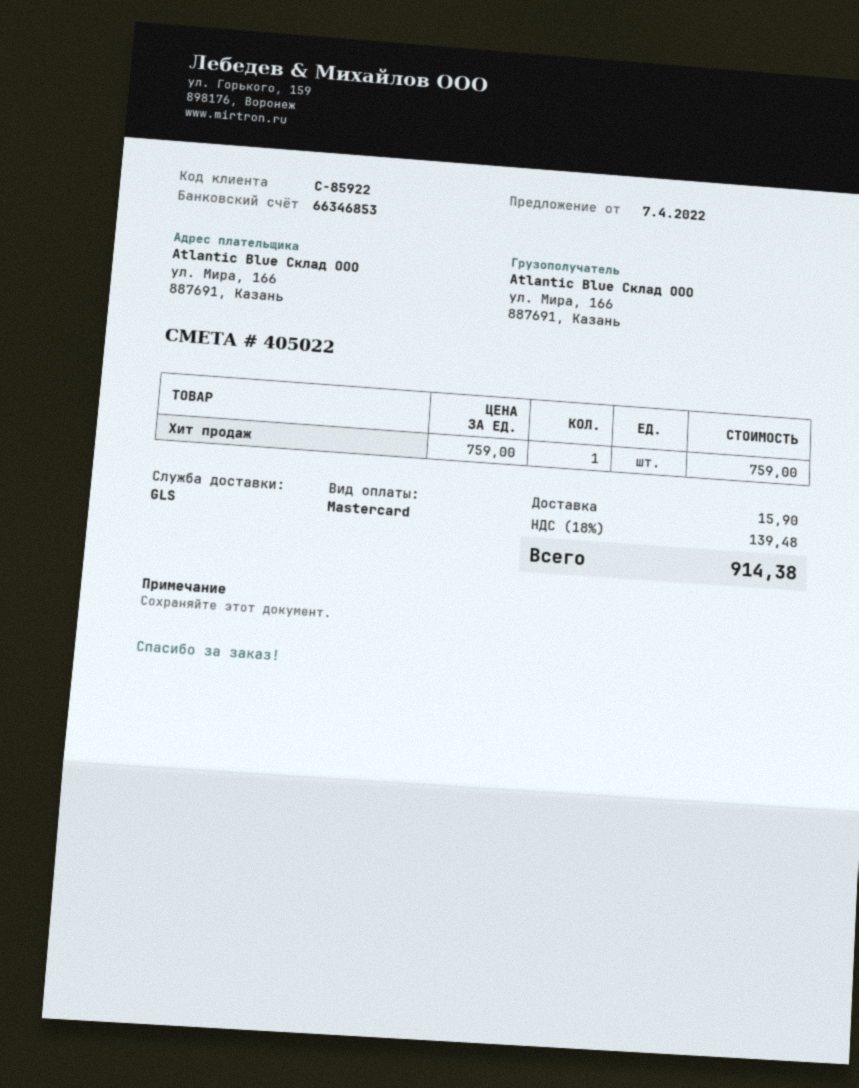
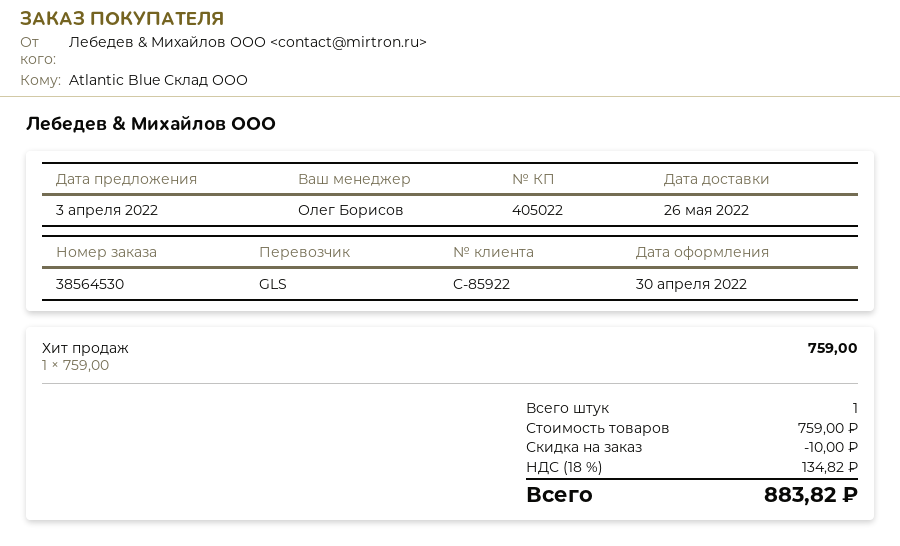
quote date: 2022-04-07 -> 2022-04-03
discount: none -> 10.00
shipping: 15.90 -> none
tax: 18% = 139.48 -> 18% = 134.82
total: 914.38 -> 883.82

